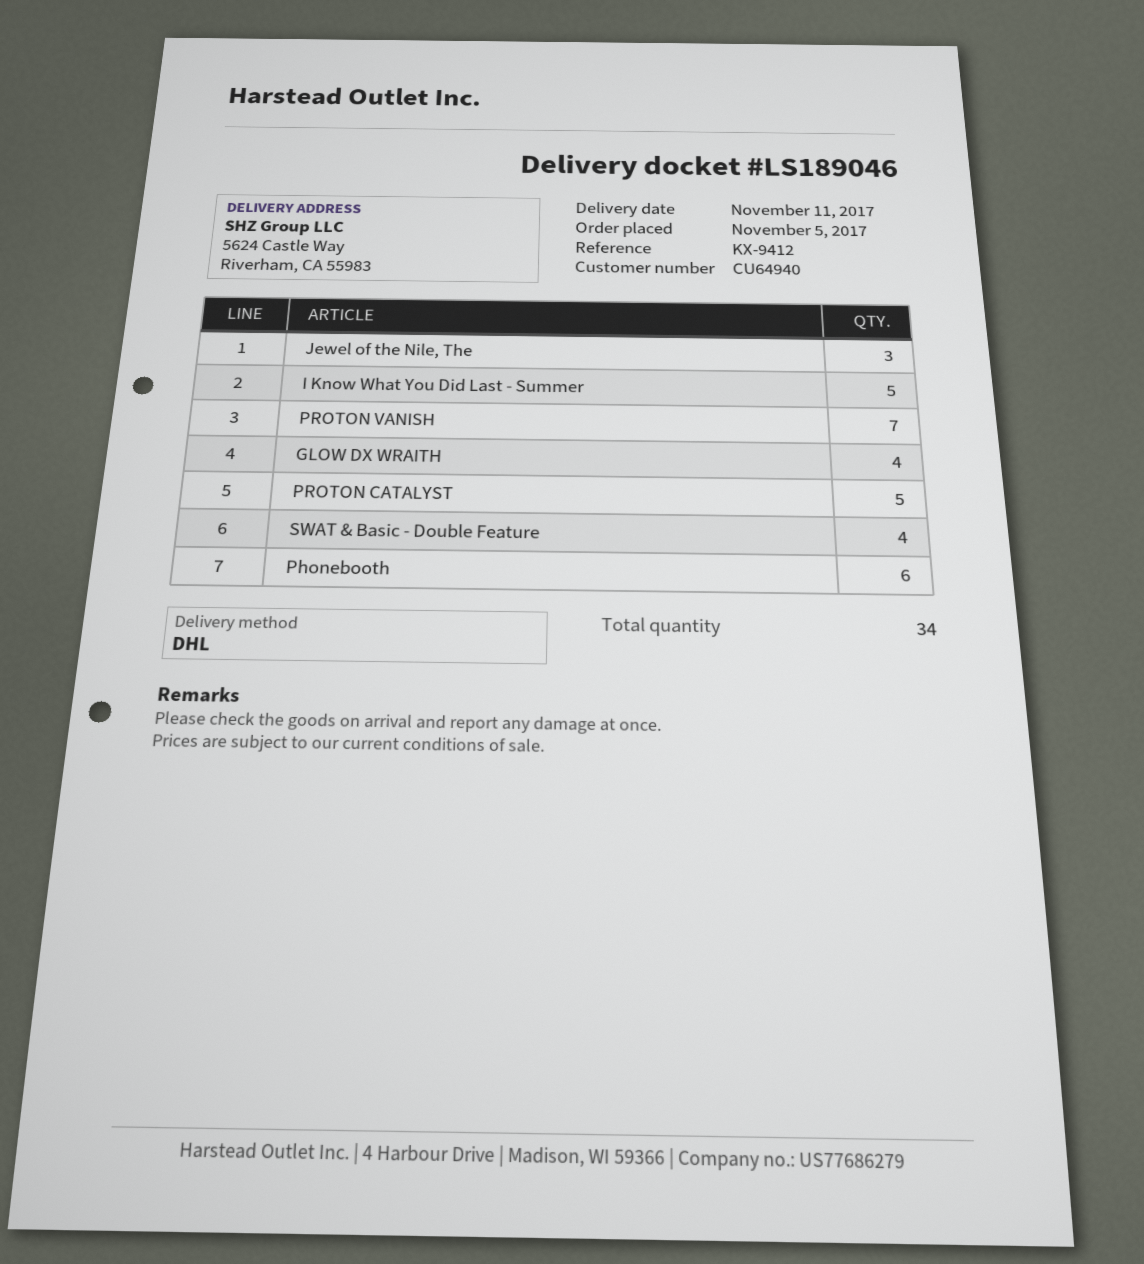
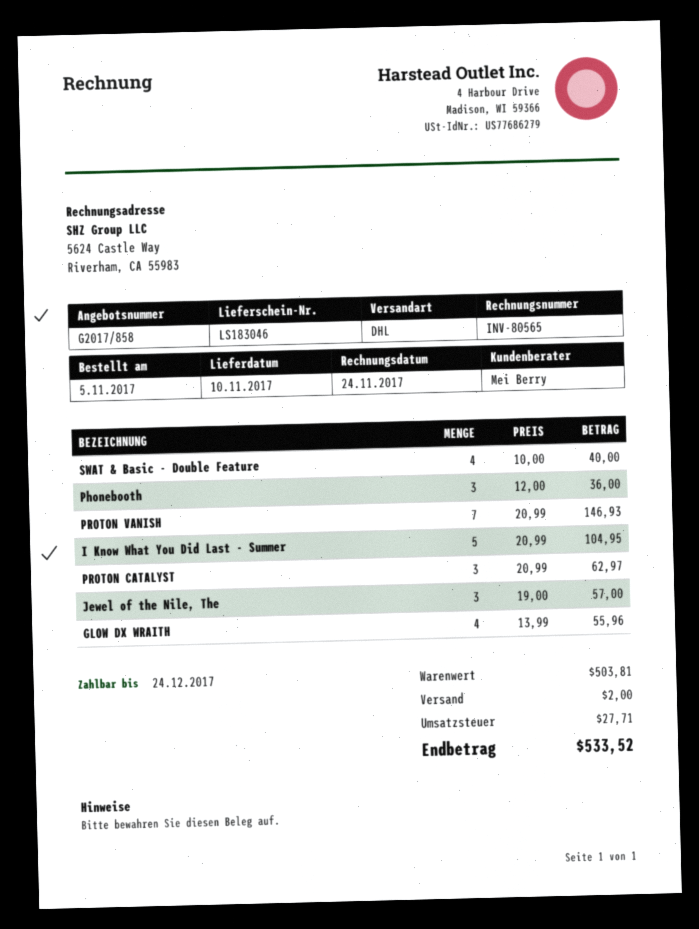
delivery note number: LS189046 -> LS183046
delivery date: 2017-11-11 -> 2017-11-10
PROTON CATALYST: 5 -> 3
Phonebooth: 6 -> 3

